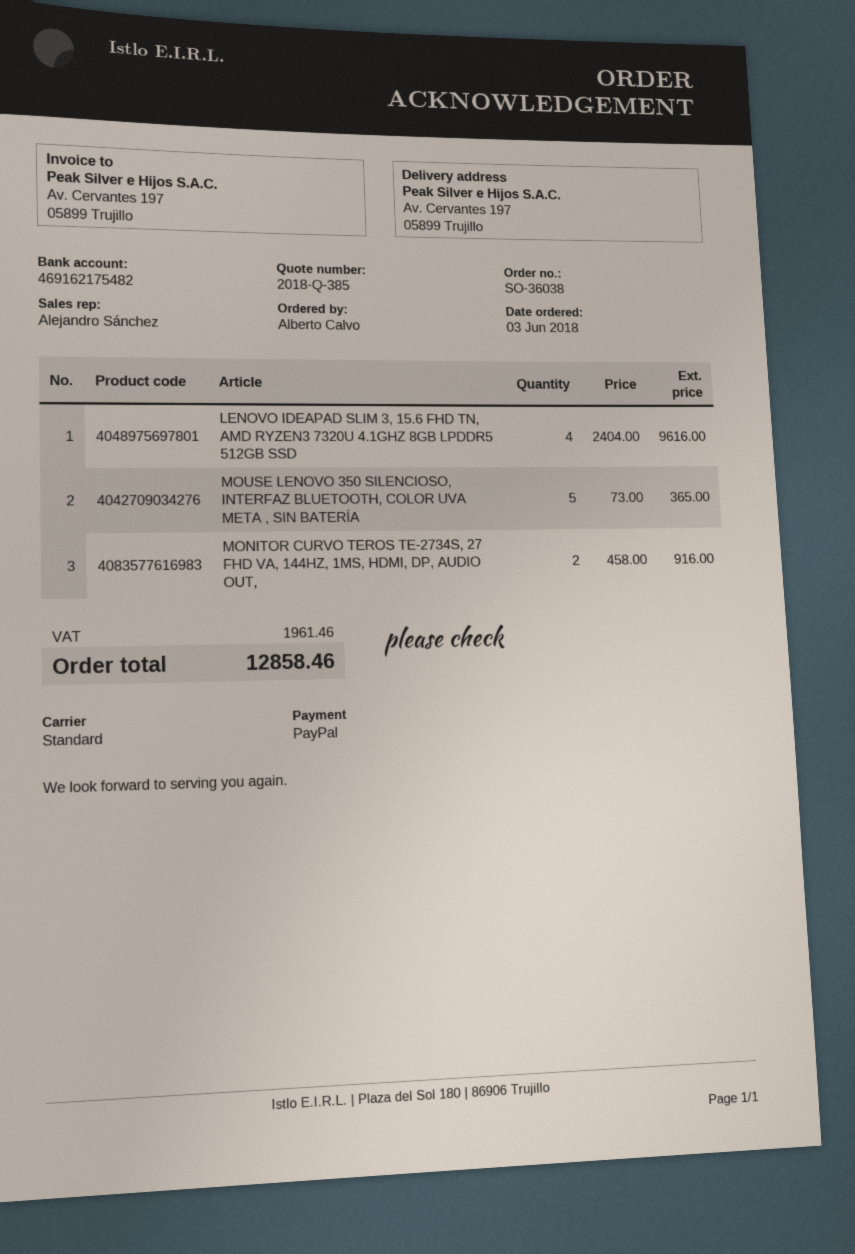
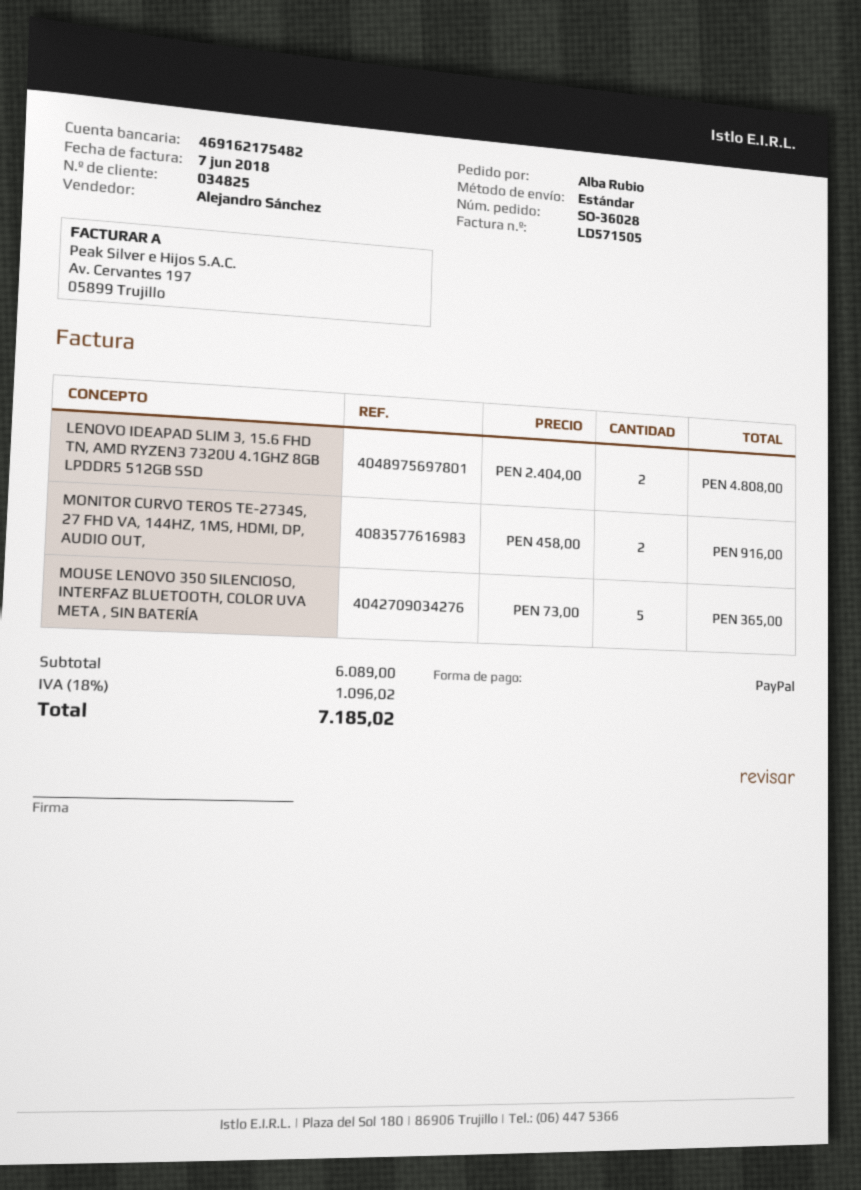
order number: SO-36038 -> SO-36028
ordered by: Alberto Calvo -> Alba Rubio
LENOVO IDEAPAD SLIM 3, 15.6 FHD TN, AMD RYZEN3 7320U 4.1GHZ 8GB LPDDR5 512GB SSD: 4 x 2404.00 = 9616.00 -> 2 x 2404.00 = 4808.00
tax: 1961.46 -> 1096.02
total: 12858.46 -> 7185.02

